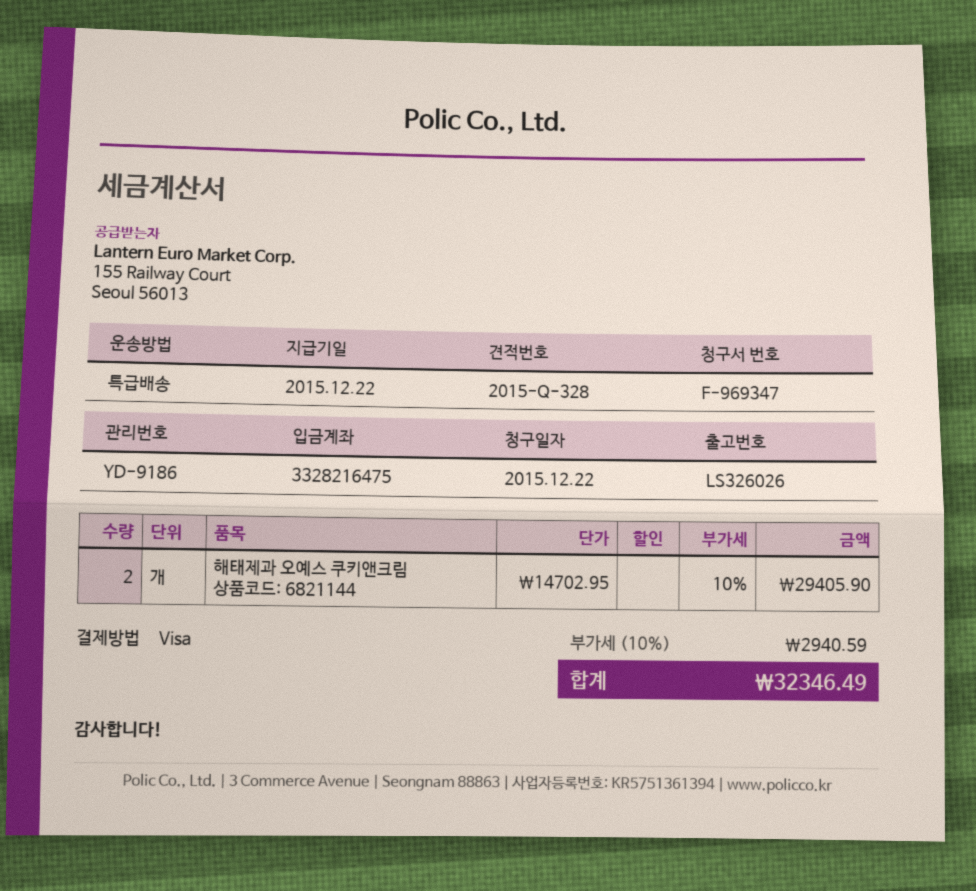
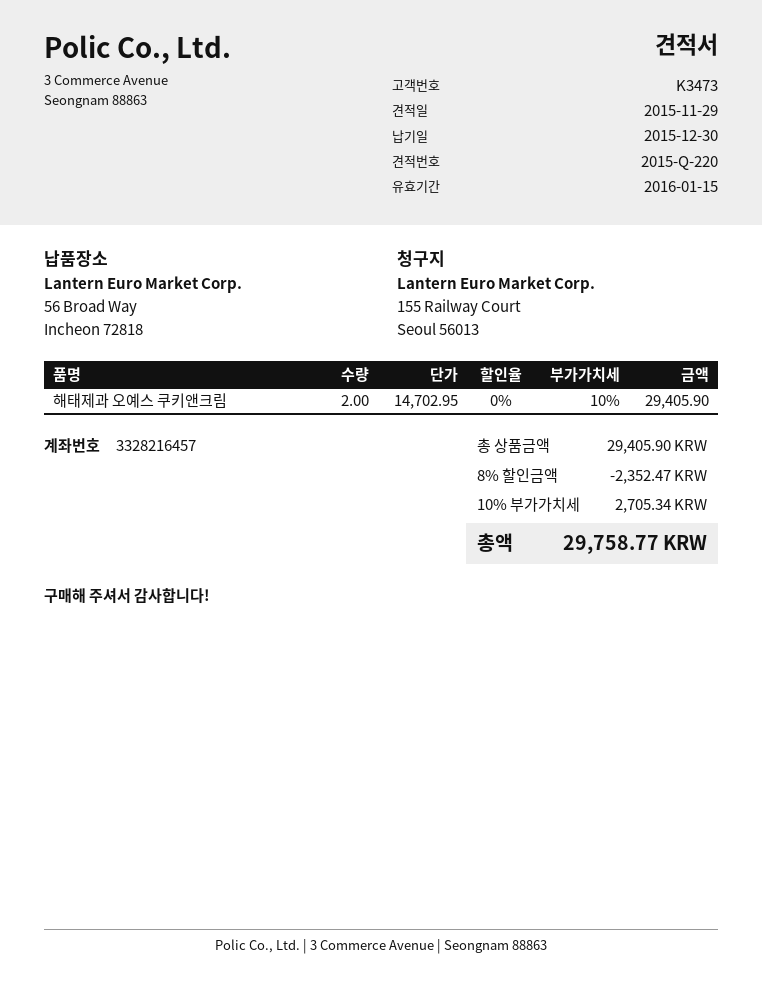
quote number: 2015-Q-328 -> 2015-Q-220
bank account: 3328216475 -> 3328216457
discount: none -> 8% = 2352.47
tax: 10% = 2940.59 -> 10% = 2705.34
total: 32346.49 -> 29758.77

